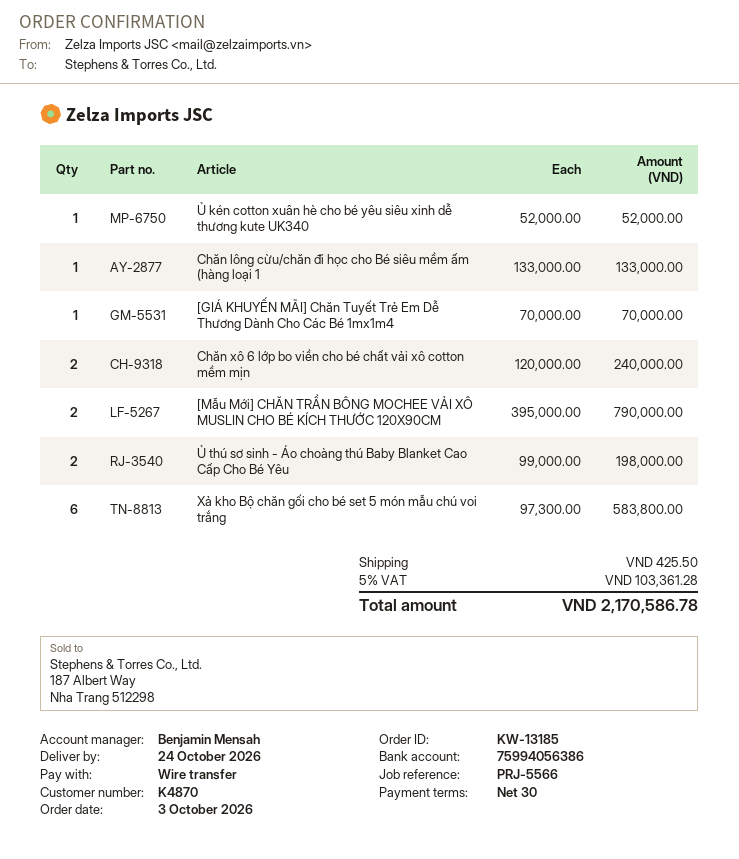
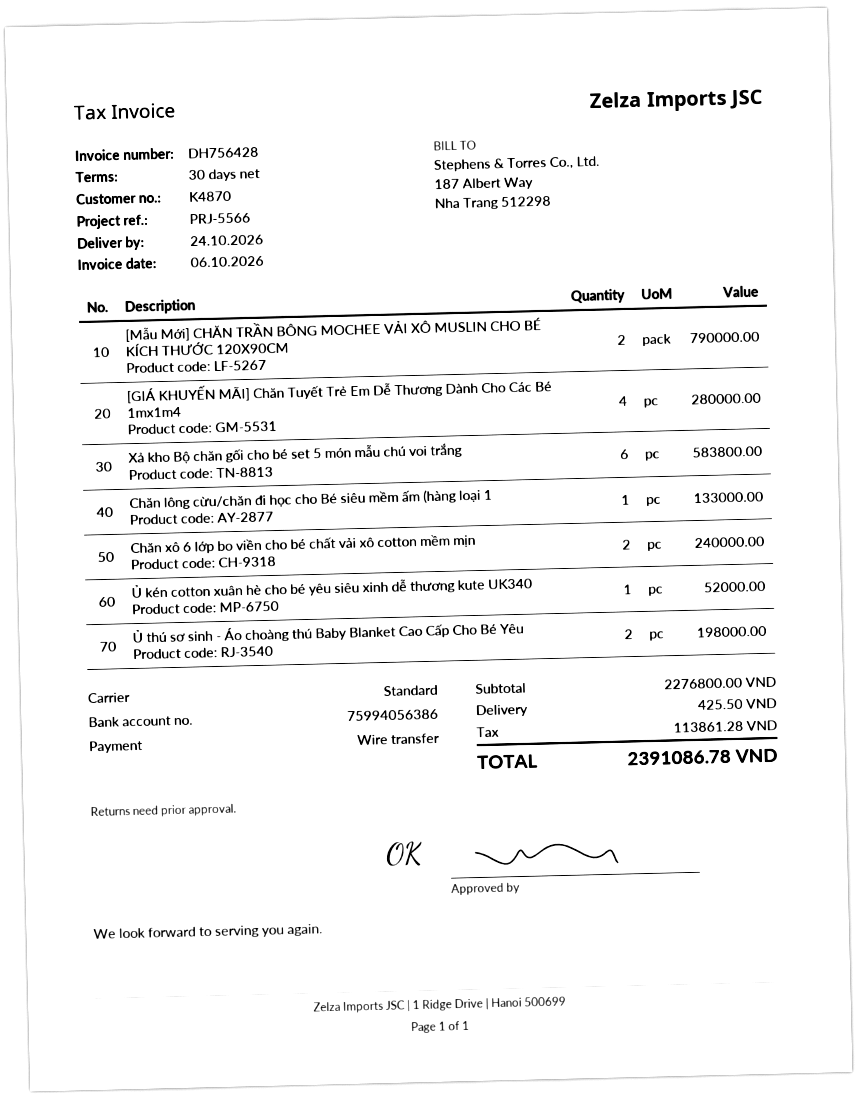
[GIÁ KHUYẾN MÃI] Chăn Tuyết Trẻ Em Dễ Thương Dành Cho Các Bé 1mx1m4: 1 for 70000.00 -> 4 for 280000.00
tax: 103361.28 -> 113861.28
total: 2170586.78 -> 2391086.78

